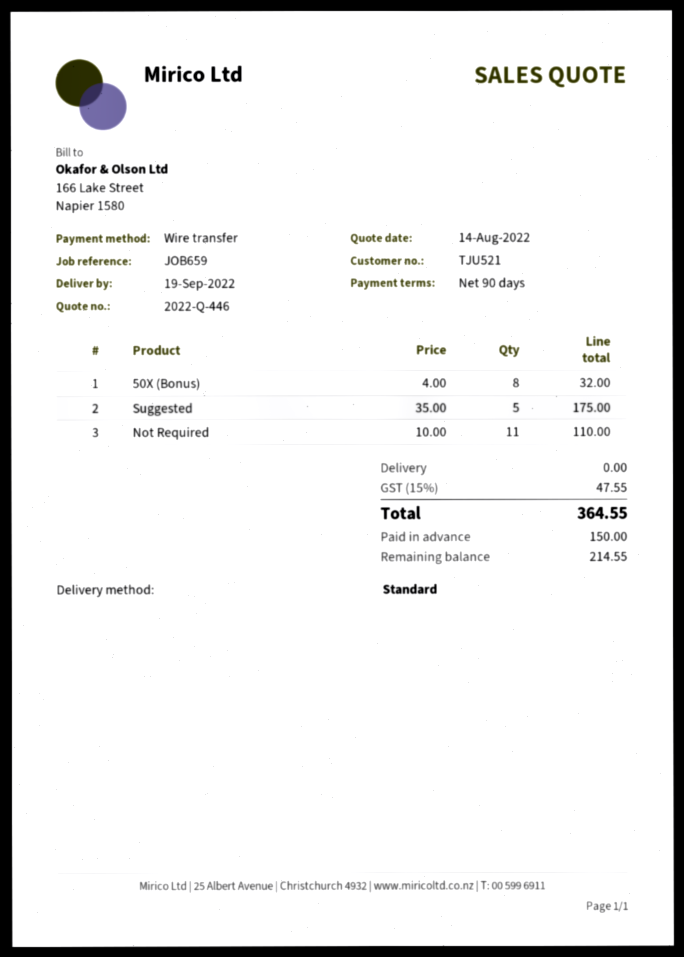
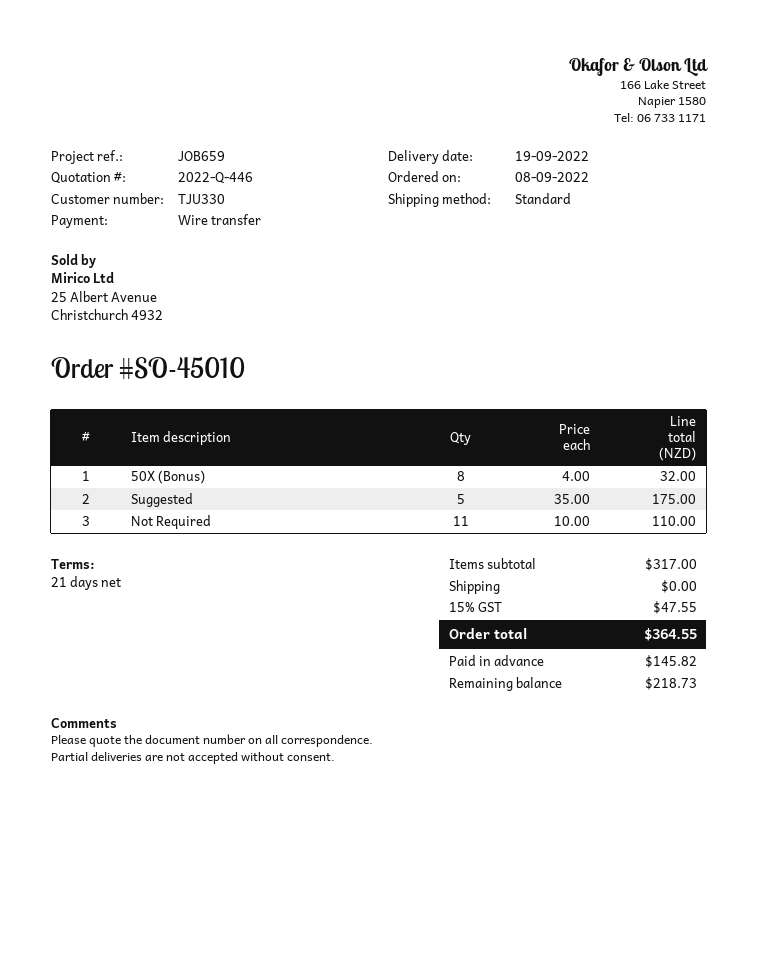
payment terms: 90 days -> 21 days
customer number: TJU521 -> TJU330
deposit: 150.00 -> 145.82
balance: 214.55 -> 218.73

